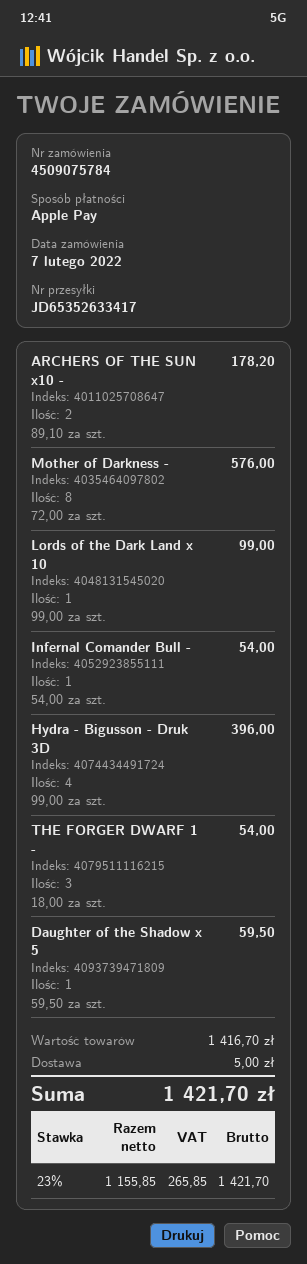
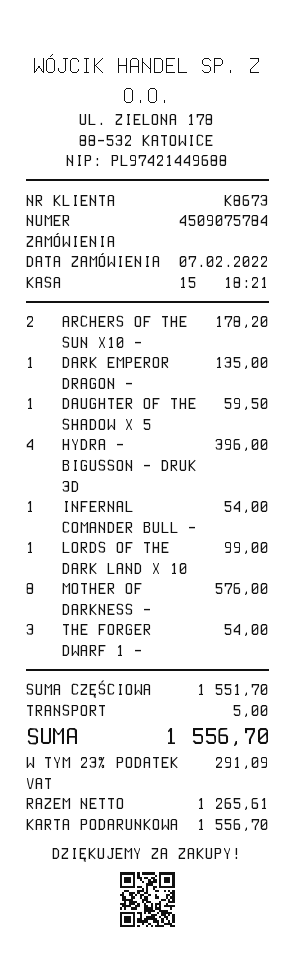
payment method: Apple Pay -> gift card
DARK EMPEROR DRAGON -: none -> 1 for 135.00
subtotal: 1416.70 -> 1551.70
net: 1155.85 -> 1265.61
tax: 23% = 265.85 -> 23% = 291.09
total: 1421.70 -> 1556.70

